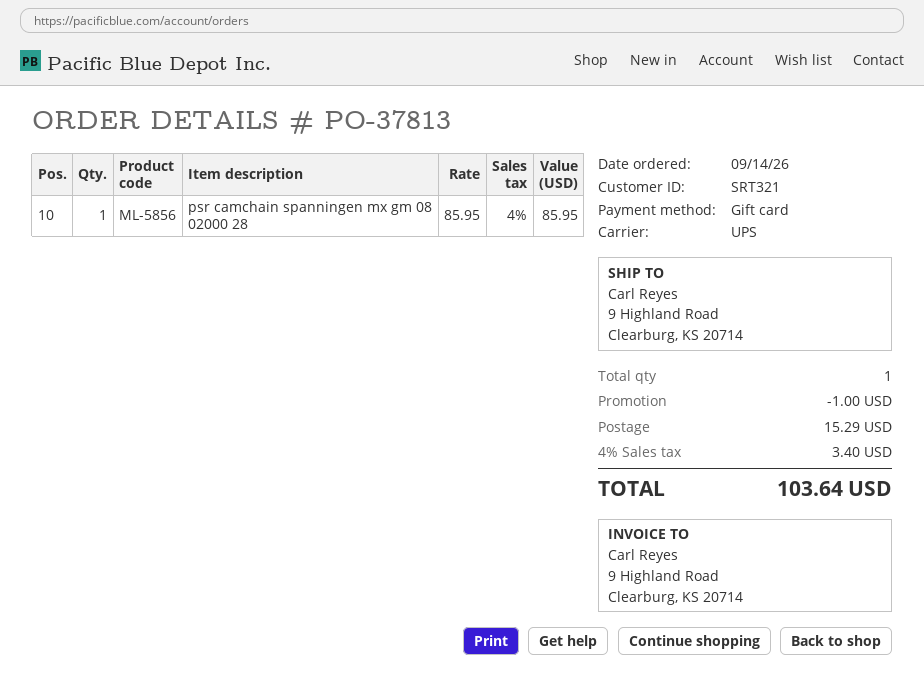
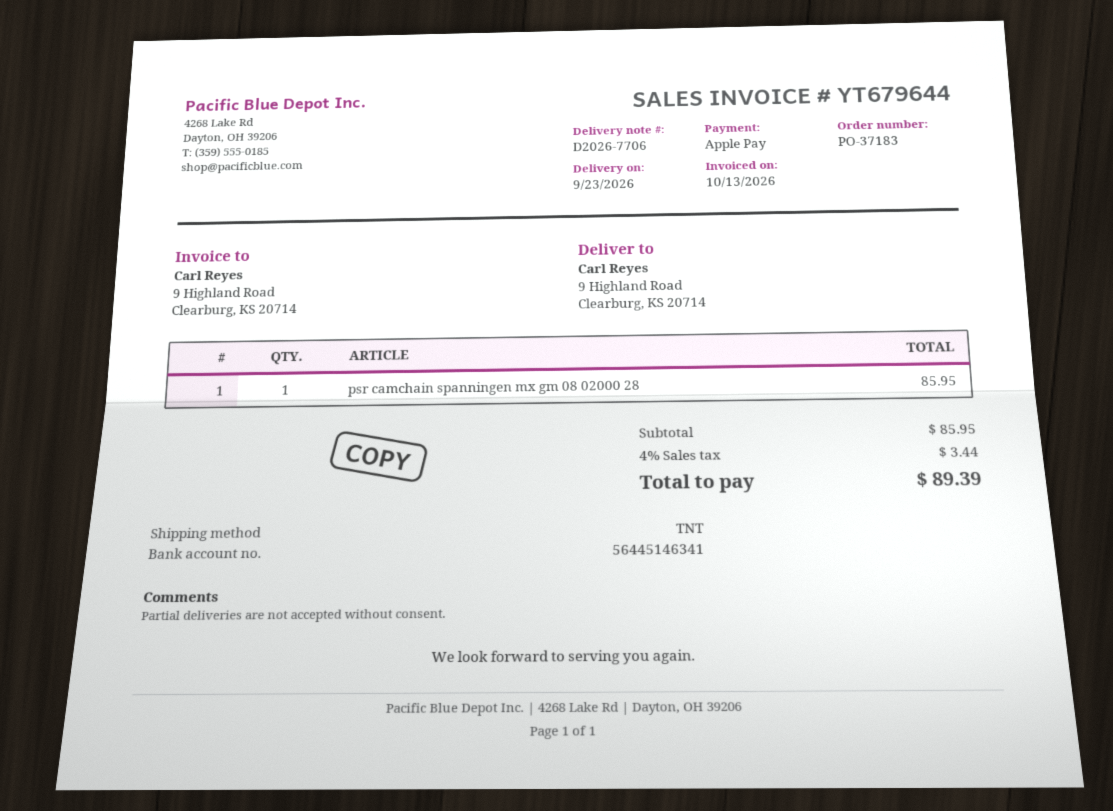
order number: PO-37813 -> PO-37183
payment method: gift card -> Apple Pay
shipping method: UPS -> TNT
discount: 1.00 -> none
shipping: 15.29 -> none
tax: 4% = 3.40 -> 4% = 3.44
total: 103.64 -> 89.39

